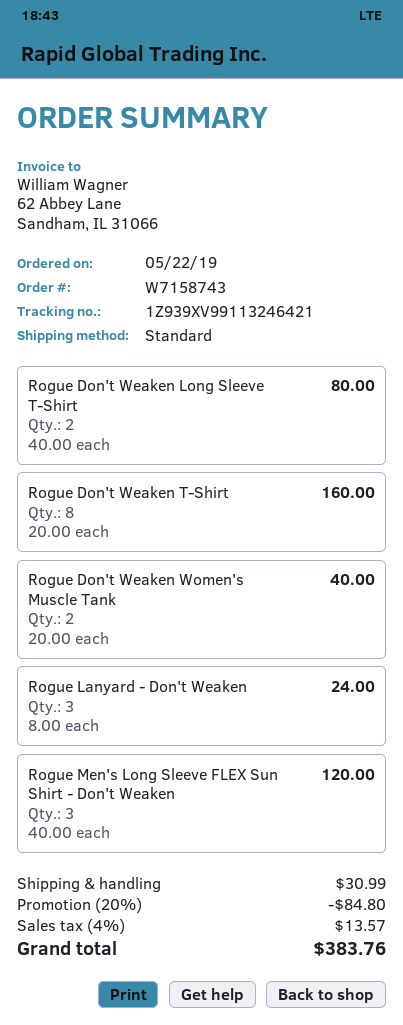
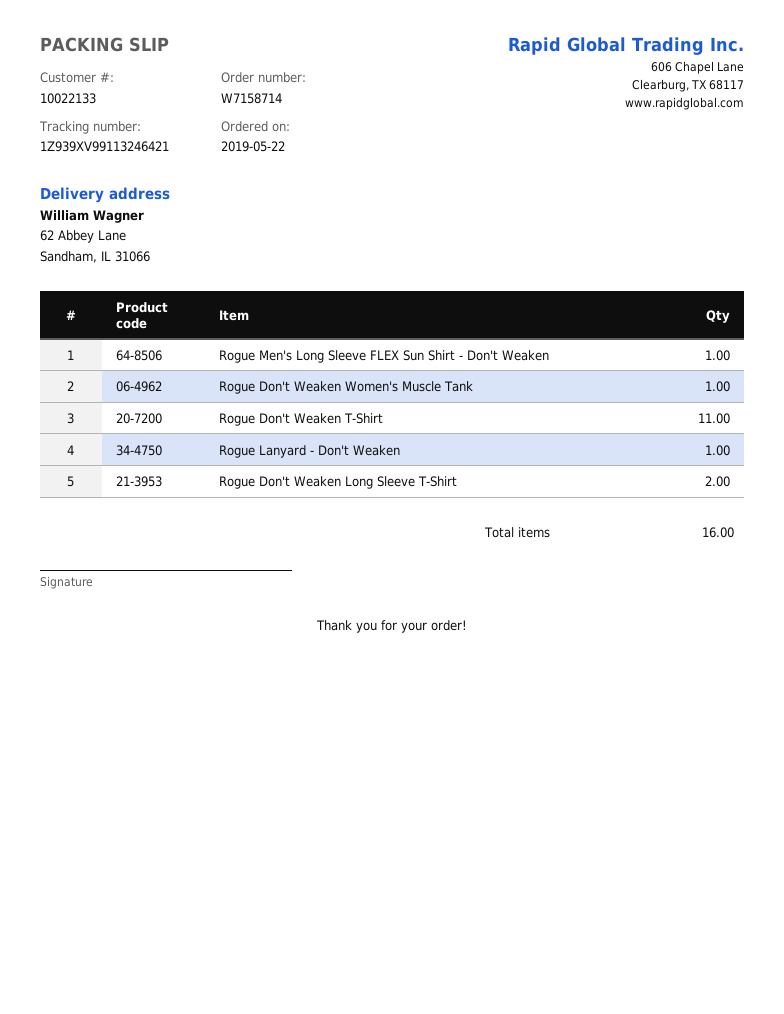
order number: W7158743 -> W7158714
Rogue Don't Weaken T-Shirt: 8 -> 11
Rogue Don't Weaken Women's Muscle Tank: 2 -> 1
Rogue Lanyard - Don't Weaken: 3 -> 1
Rogue Men's Long Sleeve FLEX Sun Shirt - Don't Weaken: 3 -> 1

